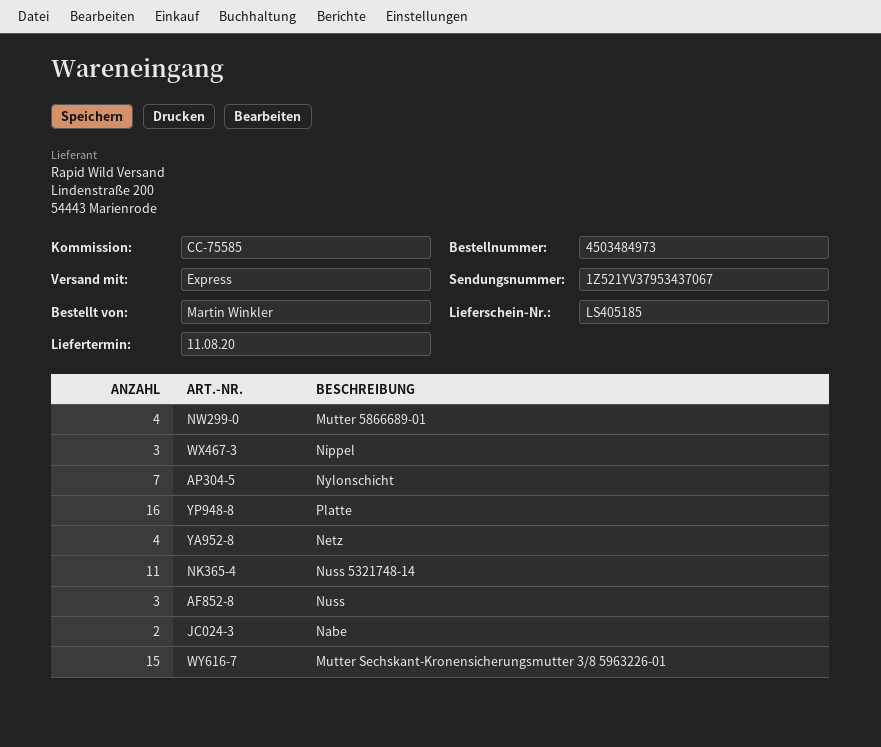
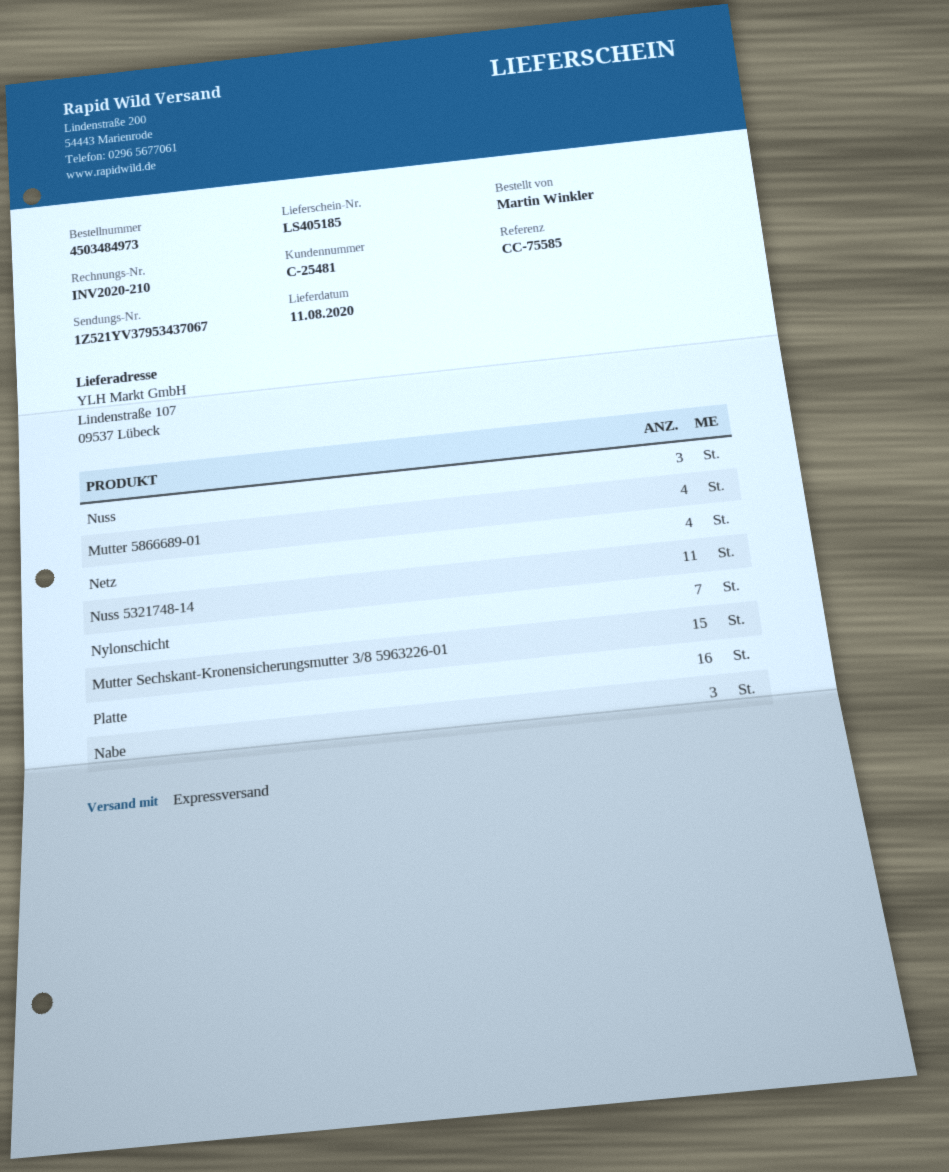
Nippel: 3 -> none
Nabe: 2 -> 3

